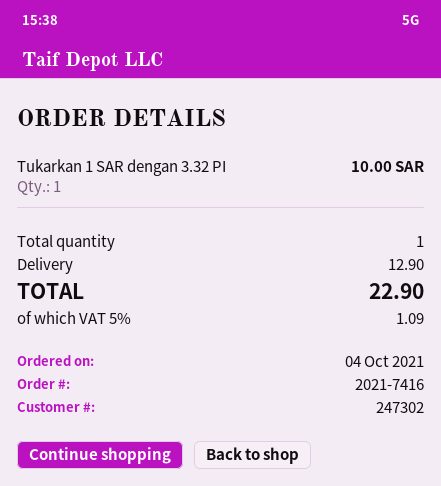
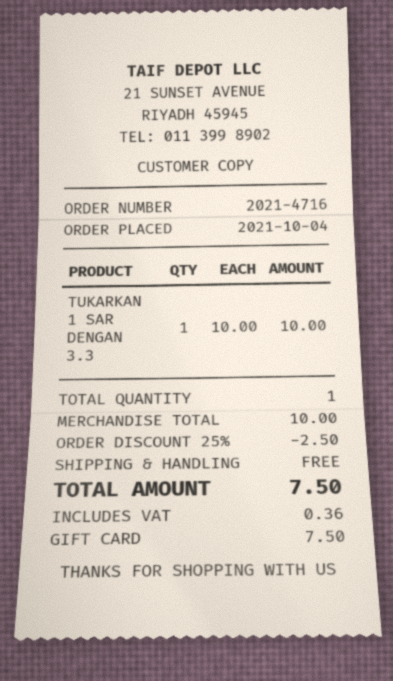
order number: 2021-7416 -> 2021-4716
discount: none -> 25% = 2.50
shipping: 12.90 -> 0.00
tax: 1.09 -> 0.36
total: 22.90 -> 7.50

